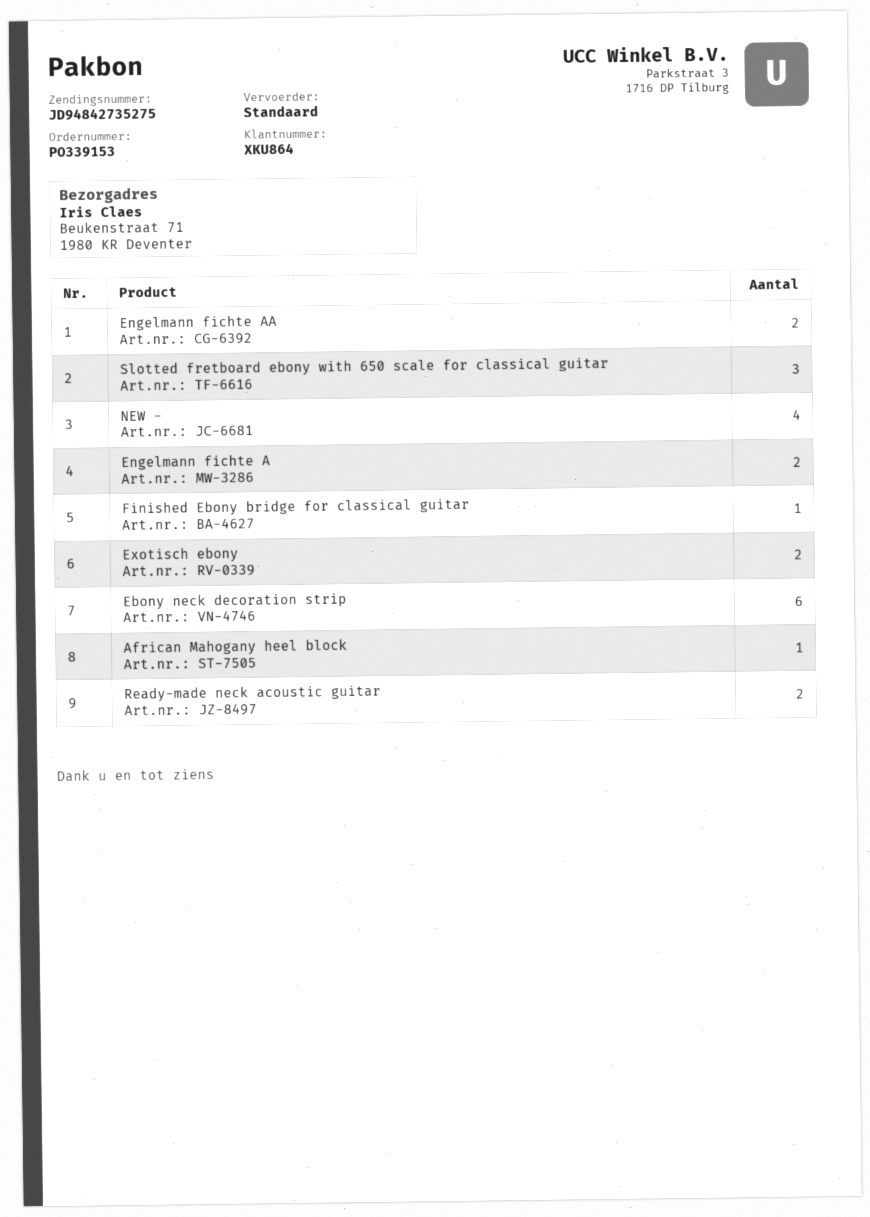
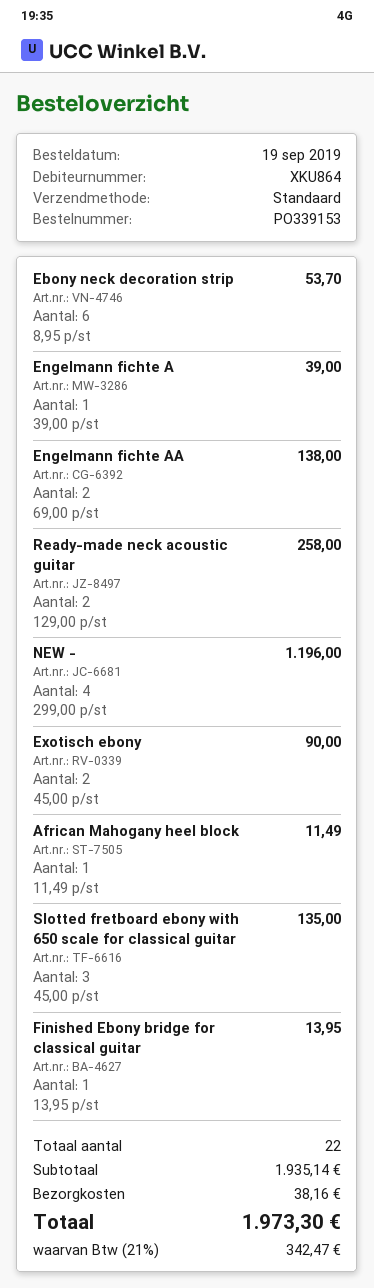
Engelmann fichte A: 2 -> 1

